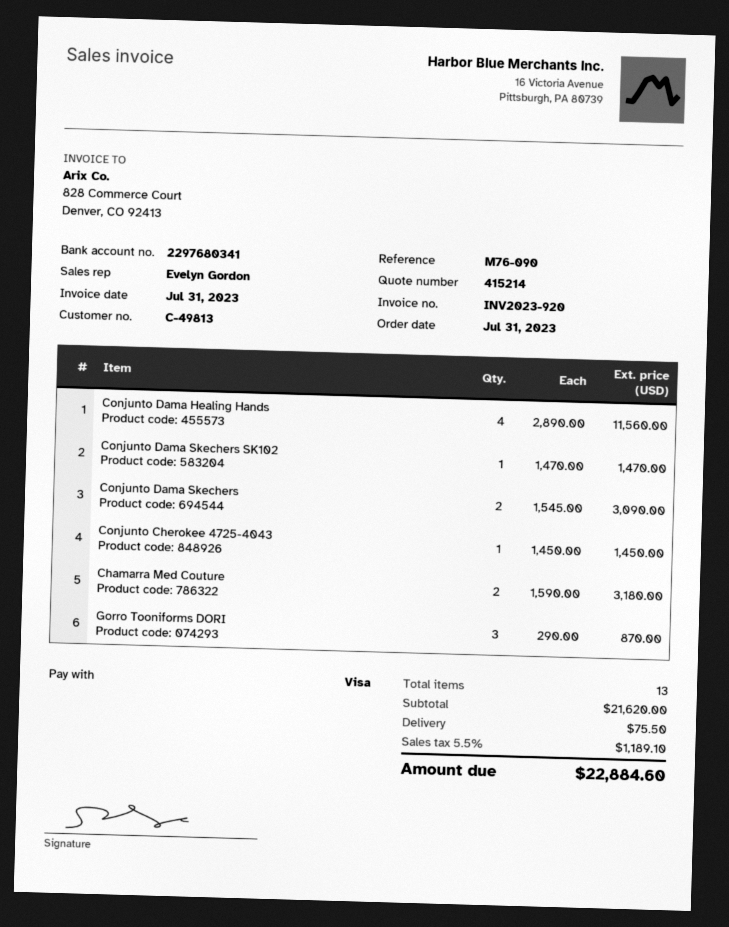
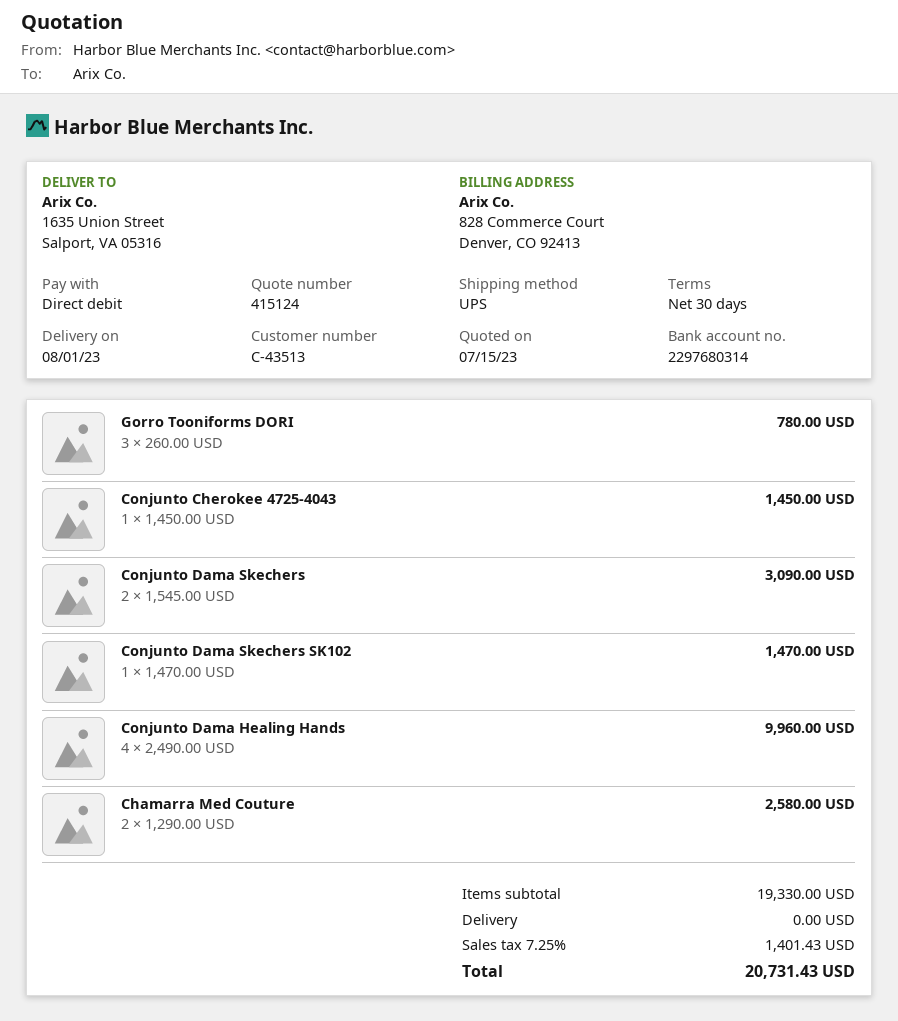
quote number: 415214 -> 415124
customer number: C-49813 -> C-43513
payment method: Visa -> direct debit
bank account: 2297680341 -> 2297680314
Conjunto Dama Healing Hands: 4 x 2890.00 = 11560.00 -> 4 x 2490.00 = 9960.00
Chamarra Med Couture: 2 x 1590.00 = 3180.00 -> 2 x 1290.00 = 2580.00
Gorro Tooniforms DORI: 3 x 290.00 = 870.00 -> 3 x 260.00 = 780.00
subtotal: 21620.00 -> 19330.00
shipping: 75.50 -> 0.00
tax: 5.5% = 1189.10 -> 7.25% = 1401.43
total: 22884.60 -> 20731.43

